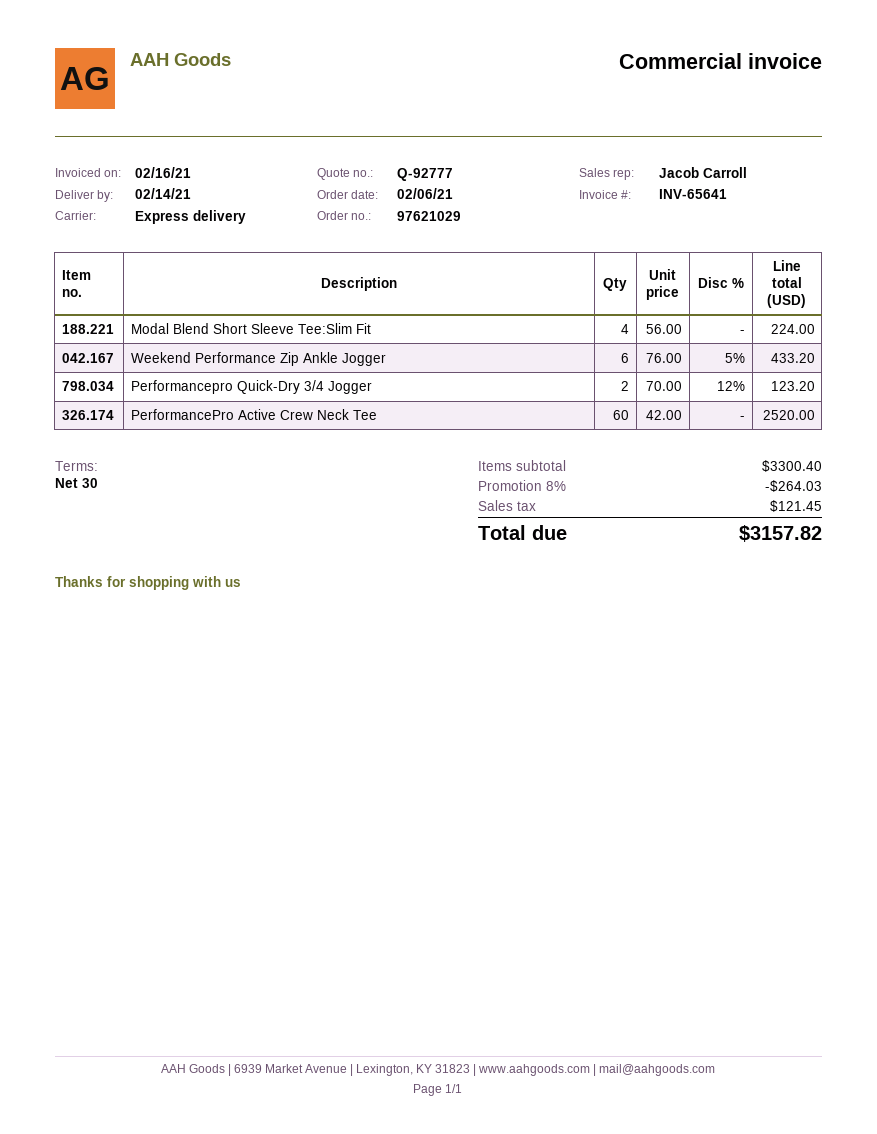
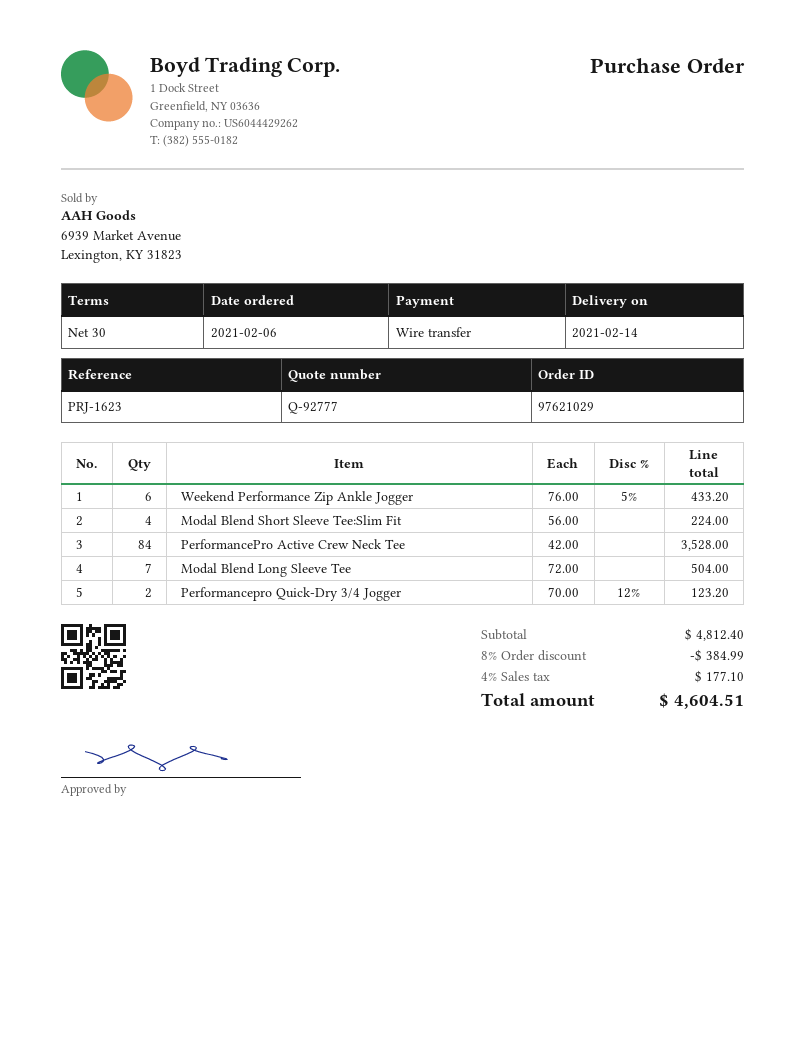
PerformancePro Active Crew Neck Tee: 60 x 42.00 = 2520.00 -> 84 x 42.00 = 3528.00
Modal Blend Long Sleeve Tee: none -> 7 x 72.00 = 504.00
subtotal: 3300.40 -> 4812.40
discount: 8% = 264.03 -> 8% = 384.99
tax: 121.45 -> 177.10
total: 3157.82 -> 4604.51

